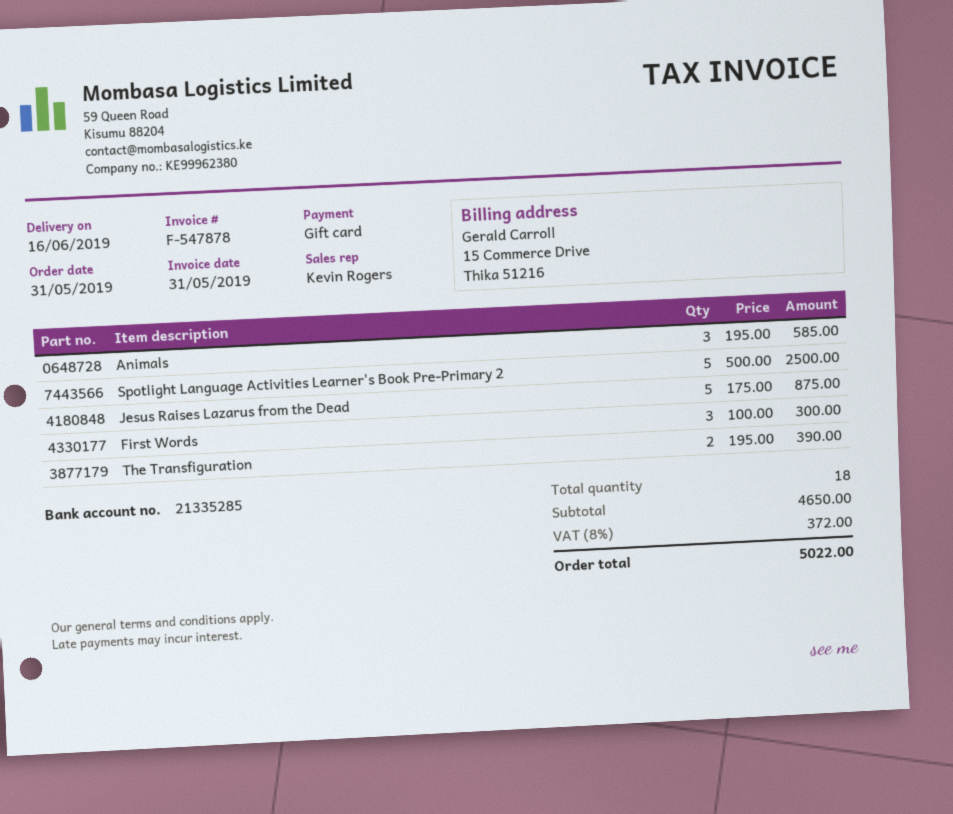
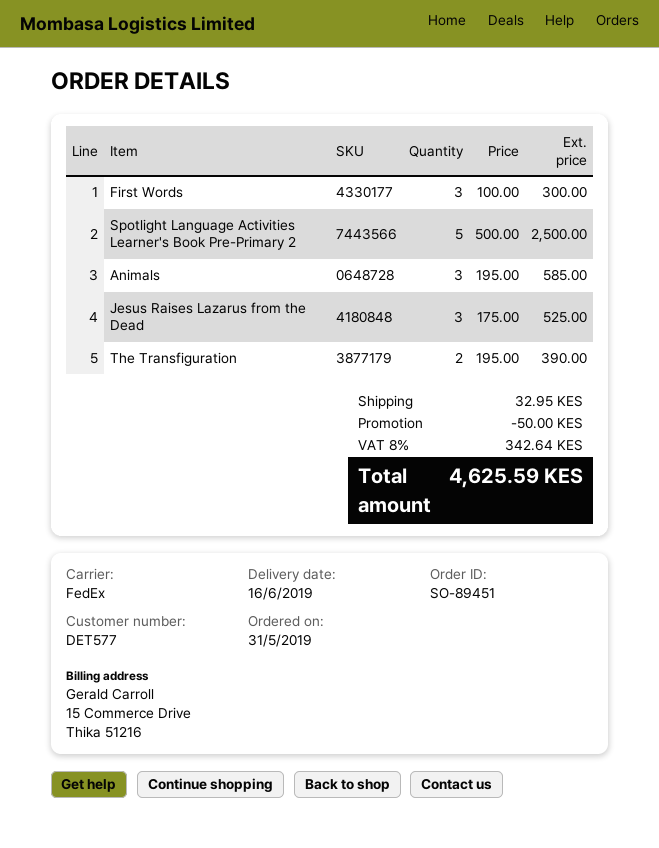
Jesus Raises Lazarus from the Dead: 5 x 175.00 = 875.00 -> 3 x 175.00 = 525.00
discount: none -> 50.00
shipping: none -> 32.95
tax: 8% = 372.00 -> 8% = 342.64
total: 5022.00 -> 4625.59

